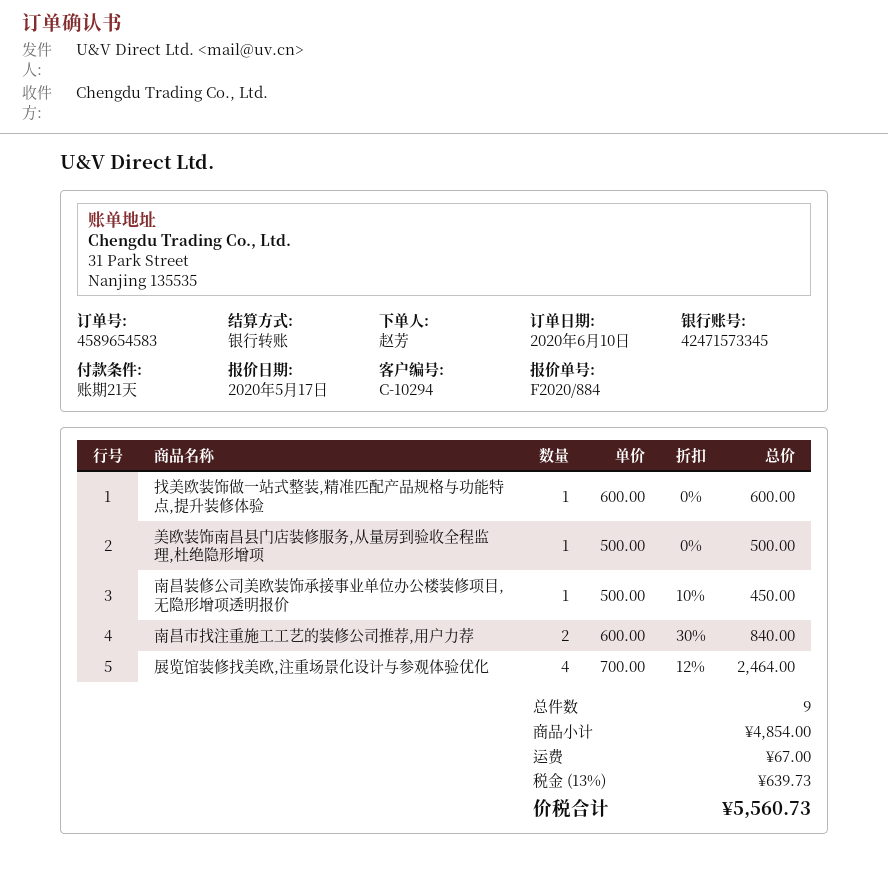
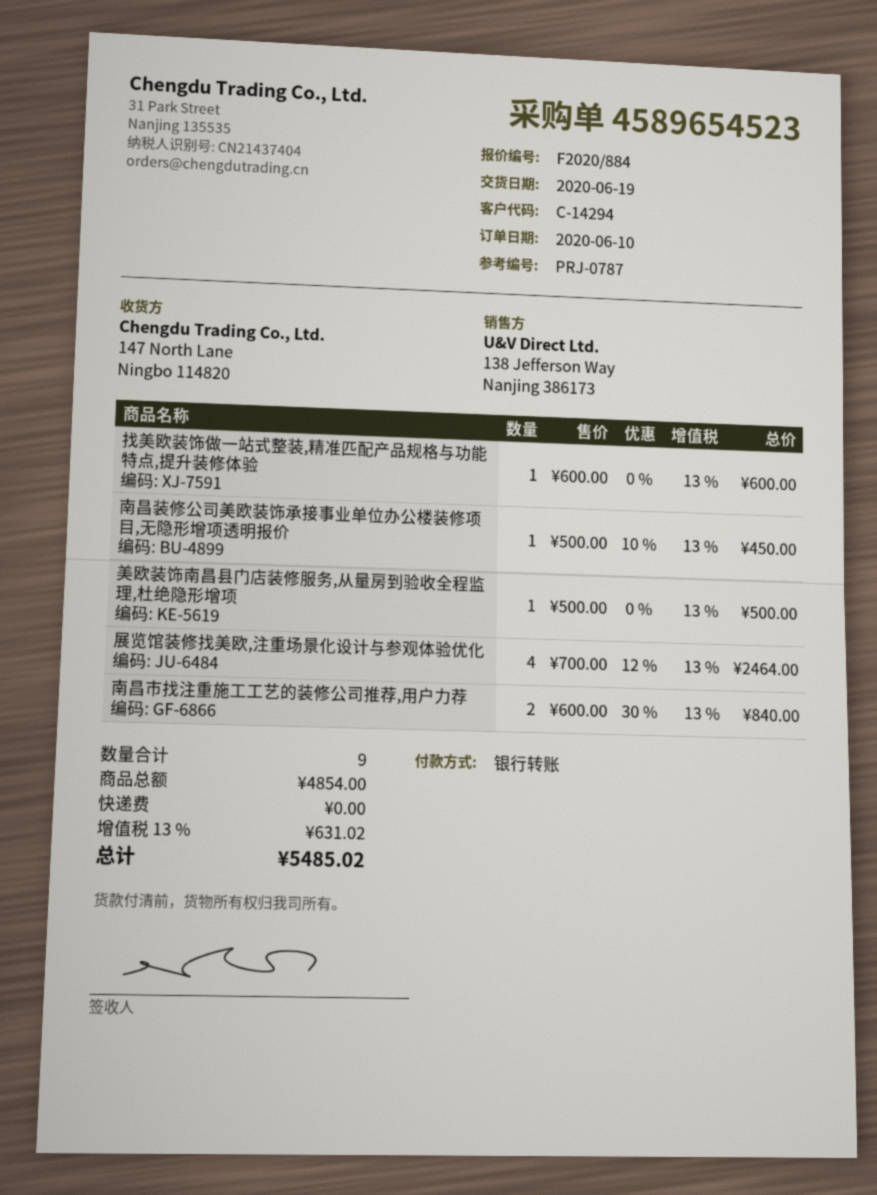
order number: 4589654583 -> 4589654523
customer number: C-10294 -> C-14294
shipping: 67.00 -> 0.00
tax: 13% = 639.73 -> 13% = 631.02
total: 5560.73 -> 5485.02

